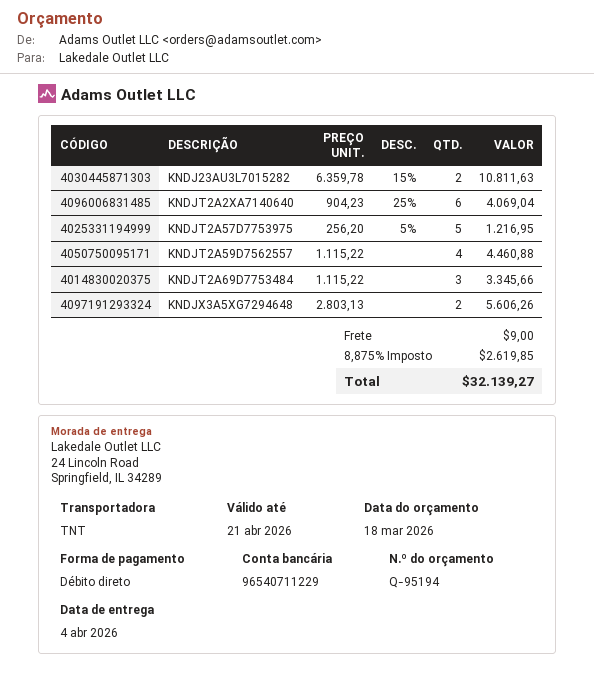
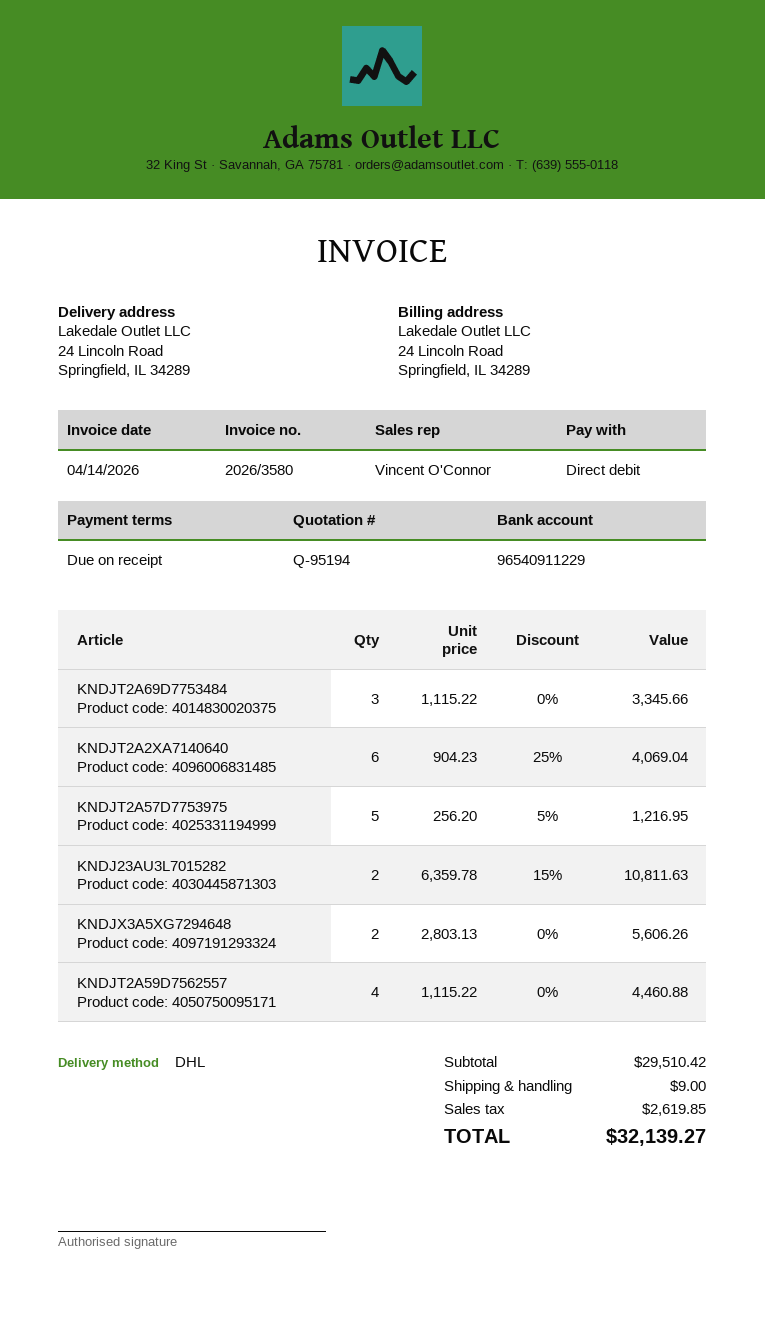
bank account: 96540711229 -> 96540911229
shipping method: TNT -> DHL

